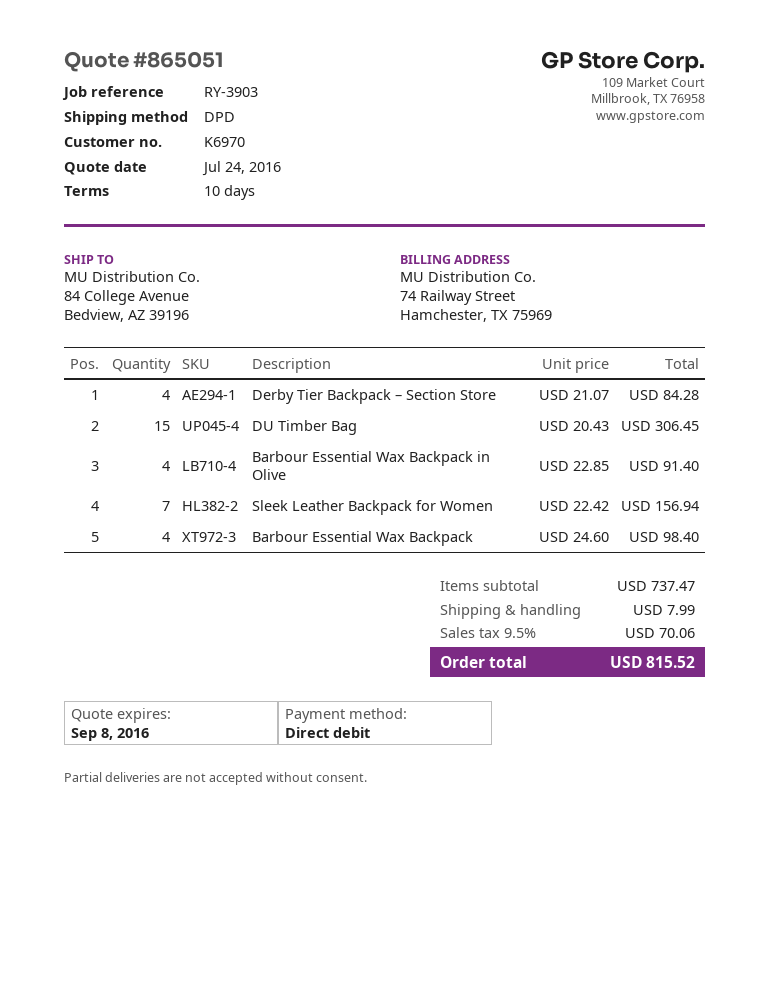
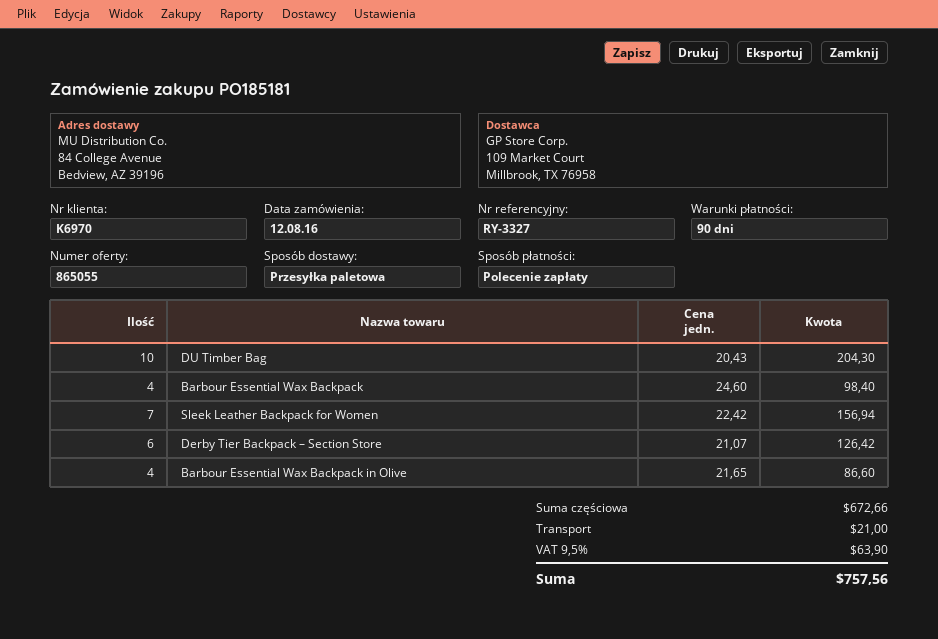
quote number: 865051 -> 865055
payment terms: 10 days -> 90 days
reference: RY-3903 -> RY-3327
shipping method: DPD -> pallet freight
Derby Tier Backpack – Section Store: 4 x 21.07 = 84.28 -> 6 x 21.07 = 126.42
DU Timber Bag: 15 x 20.43 = 306.45 -> 10 x 20.43 = 204.30
Barbour Essential Wax Backpack in Olive: 4 x 22.85 = 91.40 -> 4 x 21.65 = 86.60
subtotal: 737.47 -> 672.66
shipping: 7.99 -> 21.00
tax: 9.5% = 70.06 -> 9.5% = 63.90
total: 815.52 -> 757.56

